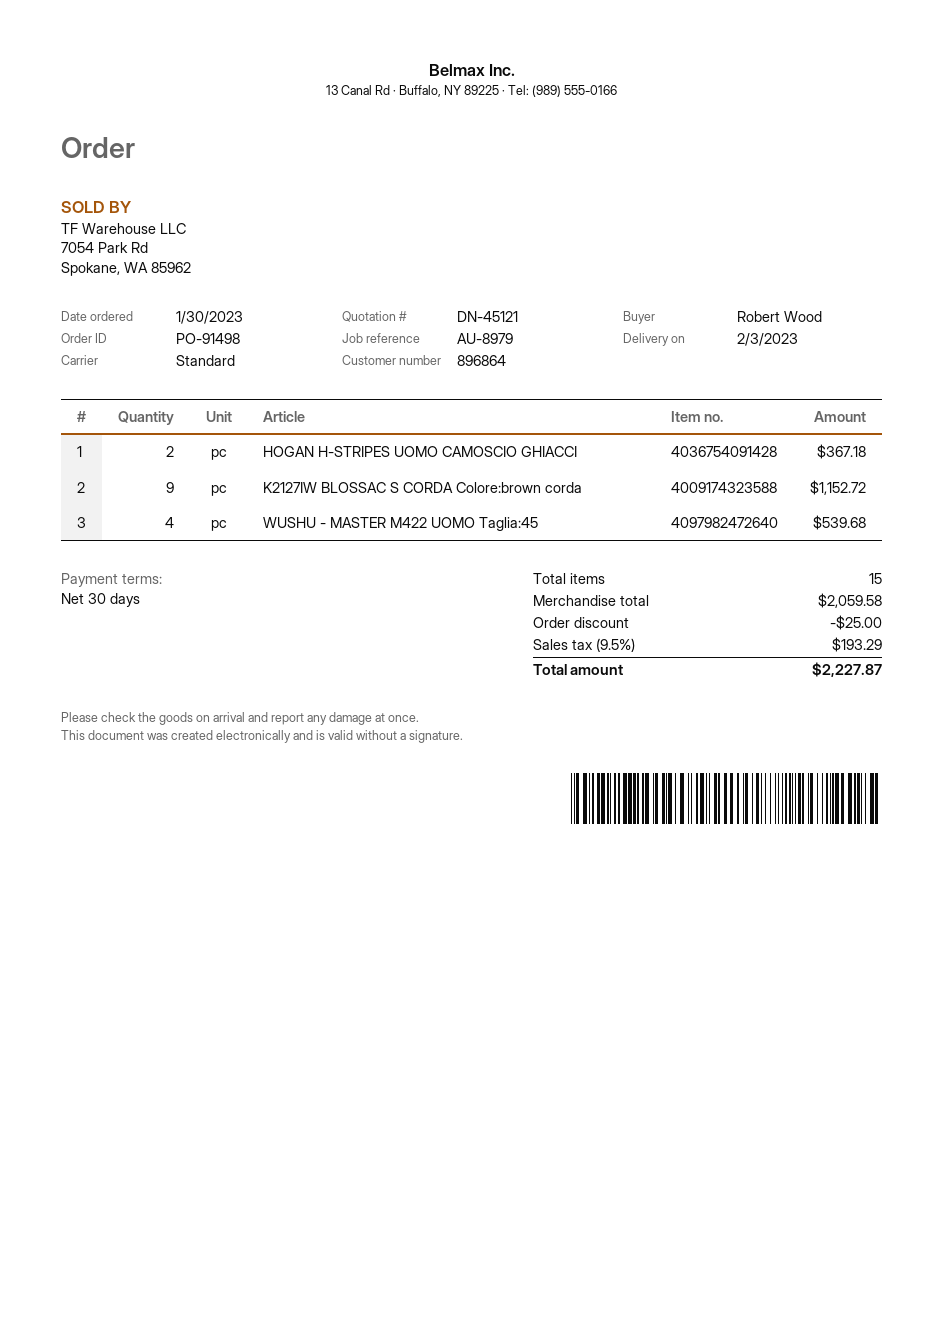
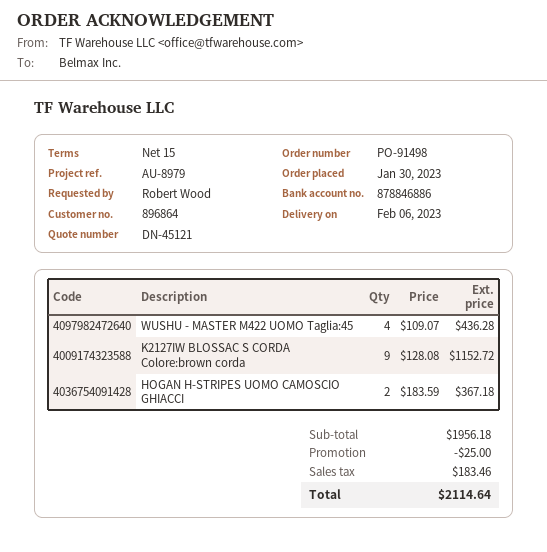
delivery date: 2023-02-03 -> 2023-02-06
payment terms: 30 days -> 15 days
WUSHU - MASTER M422 UOMO Taglia:45: 4 for 539.68 -> 4 for 436.28
subtotal: 2059.58 -> 1956.18
tax: 193.29 -> 183.46
total: 2227.87 -> 2114.64

